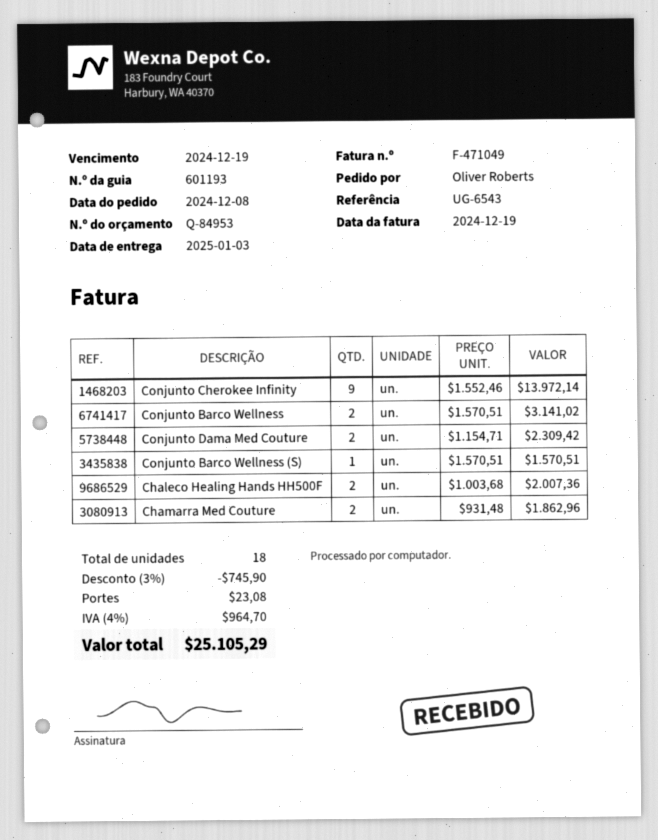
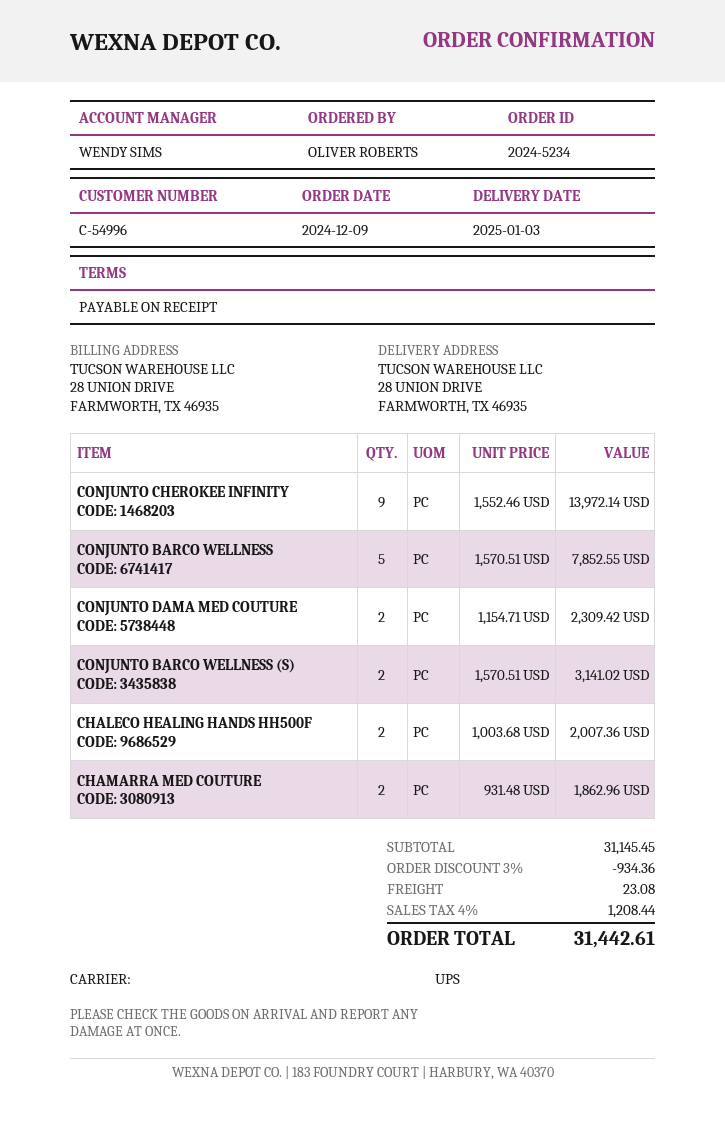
order date: 2024-12-08 -> 2024-12-09
Conjunto Barco Wellness: 2 x 1570.51 = 3141.02 -> 5 x 1570.51 = 7852.55
Conjunto Barco Wellness (S): 1 x 1570.51 = 1570.51 -> 2 x 1570.51 = 3141.02
discount: 3% = 745.90 -> 3% = 934.36
tax: 4% = 964.70 -> 4% = 1208.44
total: 25105.29 -> 31442.61

